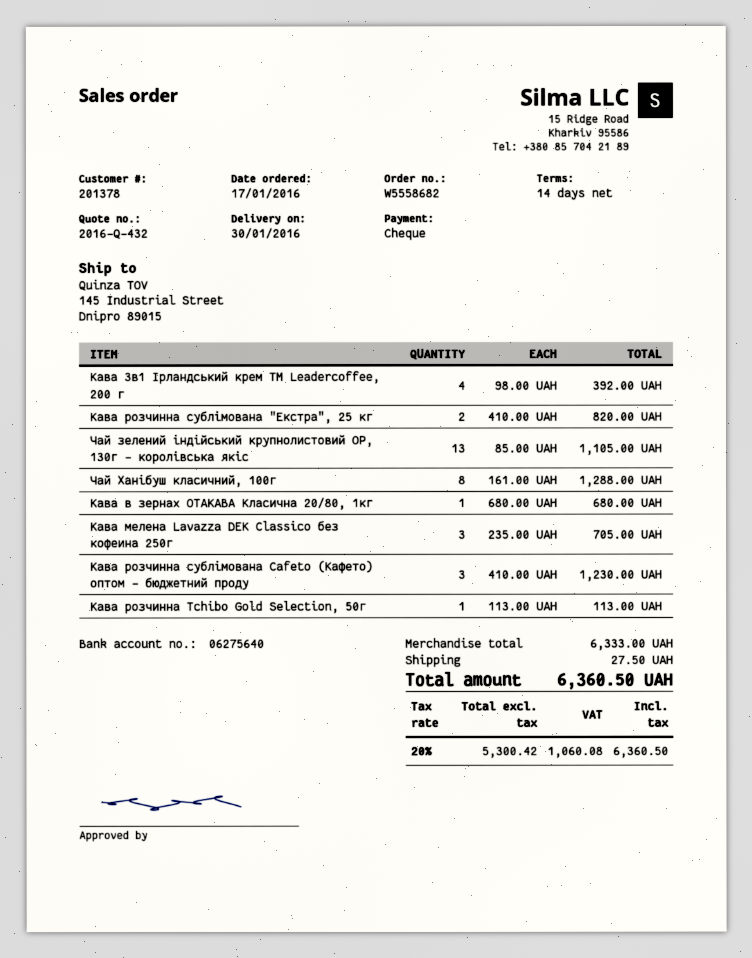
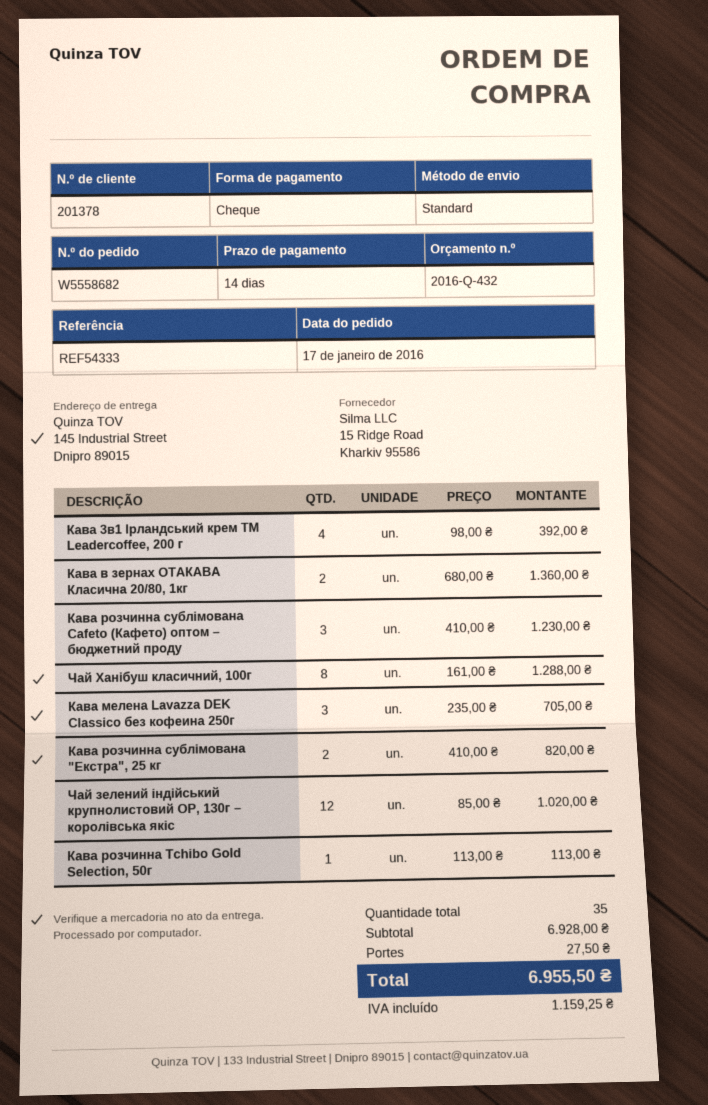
Чай зелений індійський крупнолистовий ОР, 130г – королівська якіс: 13 x 85.00 = 1105.00 -> 12 x 85.00 = 1020.00
Кава в зернах ОТАКАВА Класична 20/80, 1кг: 1 x 680.00 = 680.00 -> 2 x 680.00 = 1360.00
subtotal: 6333.00 -> 6928.00
tax: 1060.08 -> 1159.25
total: 6360.50 -> 6955.50

